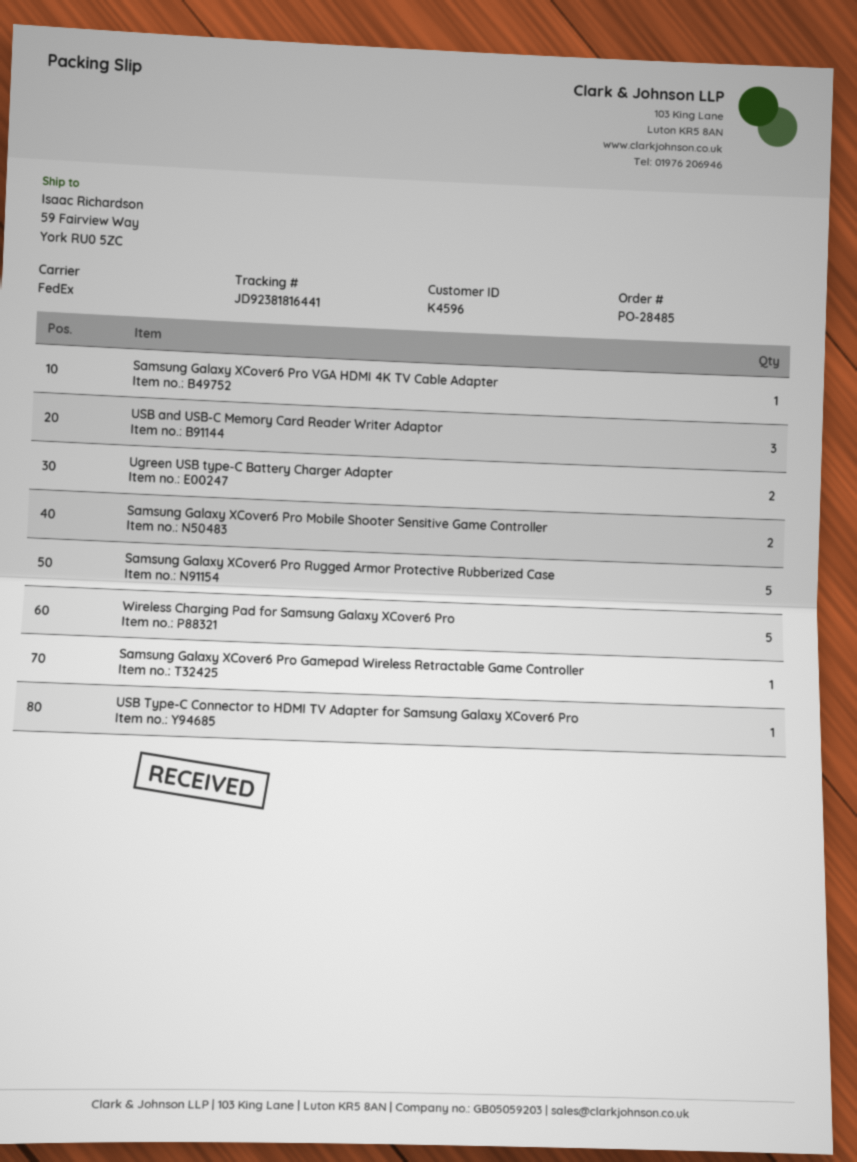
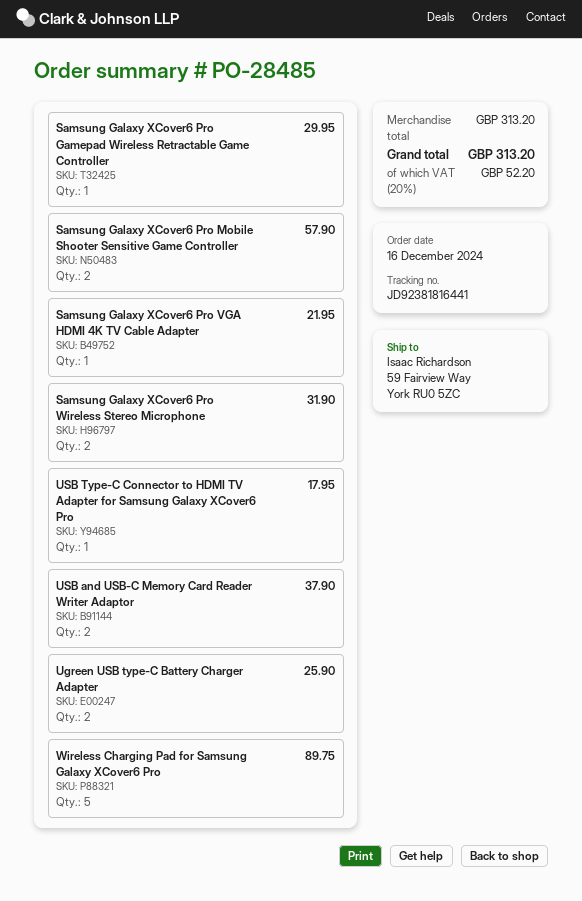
USB and USB-C Memory Card Reader Writer Adaptor: 3 -> 2
Samsung Galaxy XCover6 Pro Rugged Armor Protective Rubberized Case: 5 -> none
Samsung Galaxy XCover6 Pro Wireless Stereo Microphone: none -> 2

